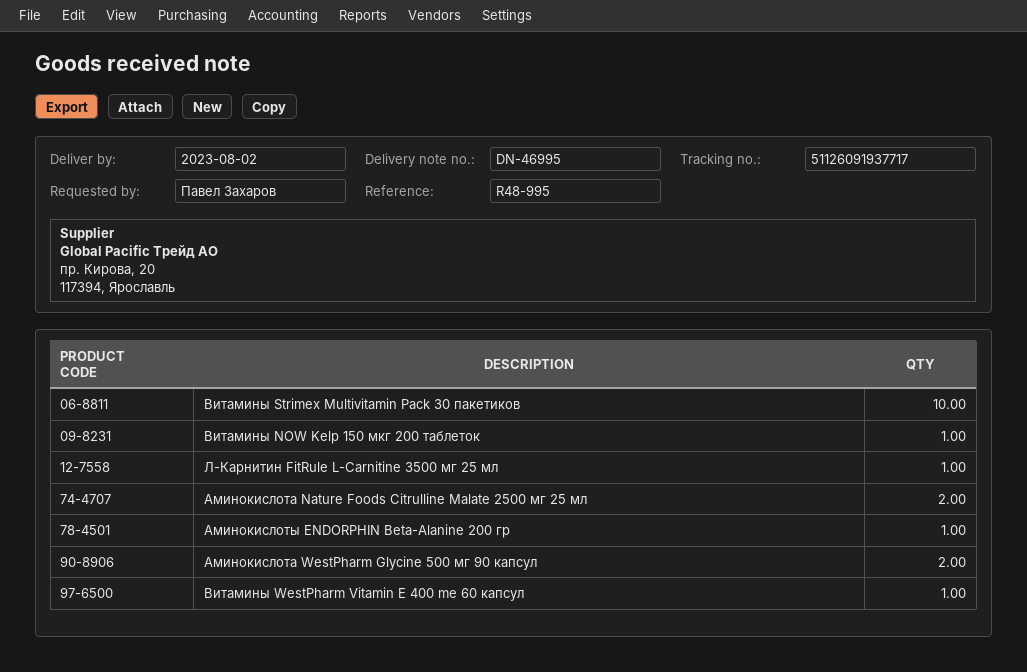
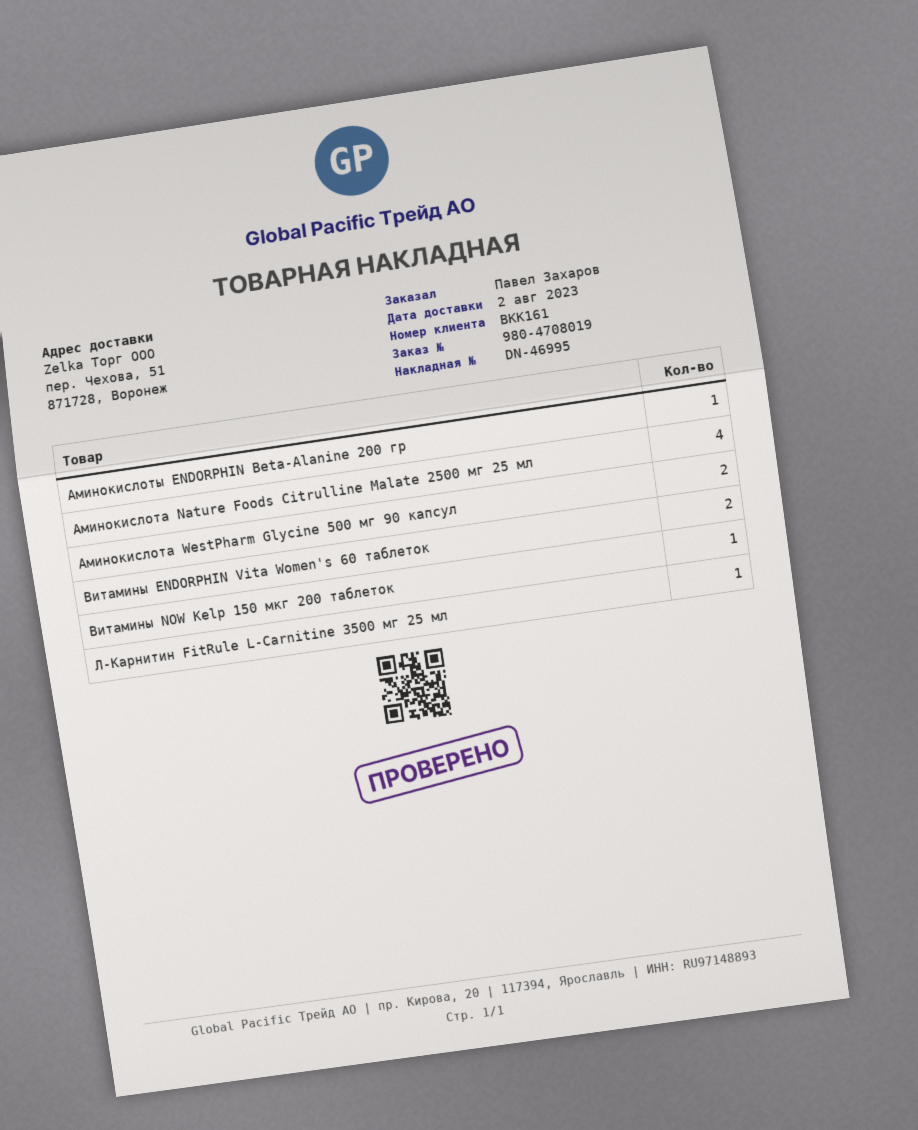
Витамины Strimex Multivitamin Pack 30 пакетиков: 10 -> none
Аминокислота Nature Foods Citrulline Malate 2500 мг 25 мл: 2 -> 4
Витамины WestPharm Vitamin E 400 me 60 капсул: 1 -> none
Витамины ENDORPHIN Vita Women's 60 таблеток: none -> 2

